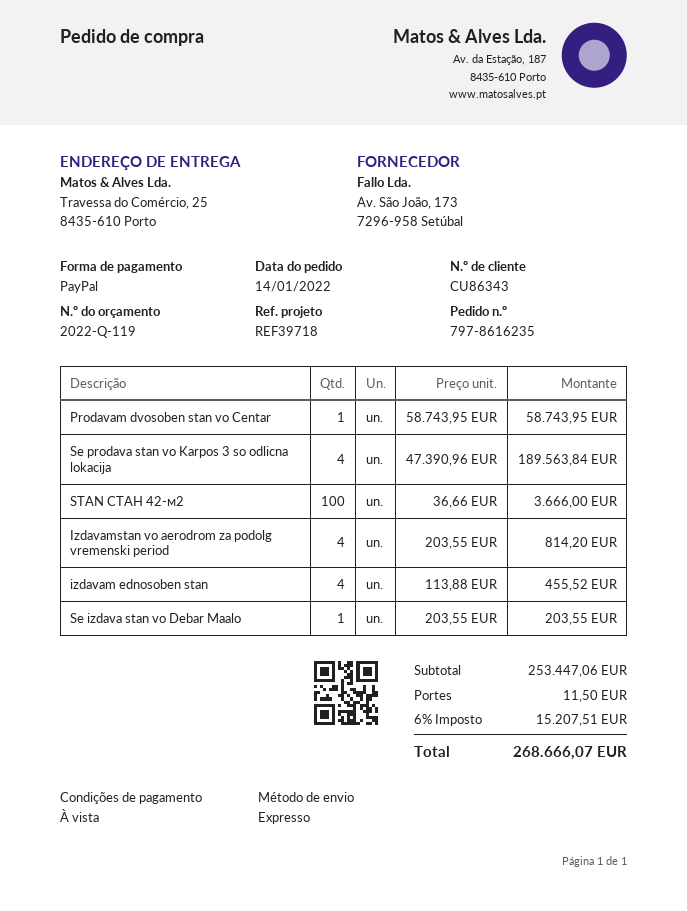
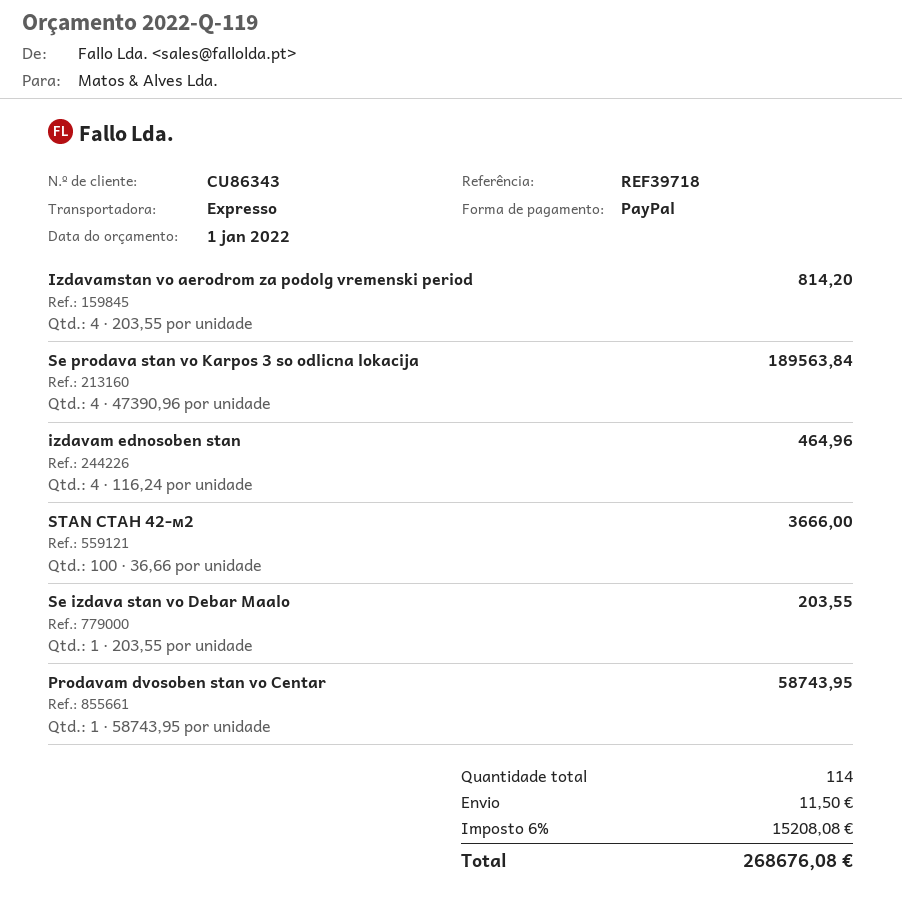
izdavam ednosoben stan: 4 x 113.88 = 455.52 -> 4 x 116.24 = 464.96
tax: 6% = 15207.51 -> 6% = 15208.08
total: 268666.07 -> 268676.08

